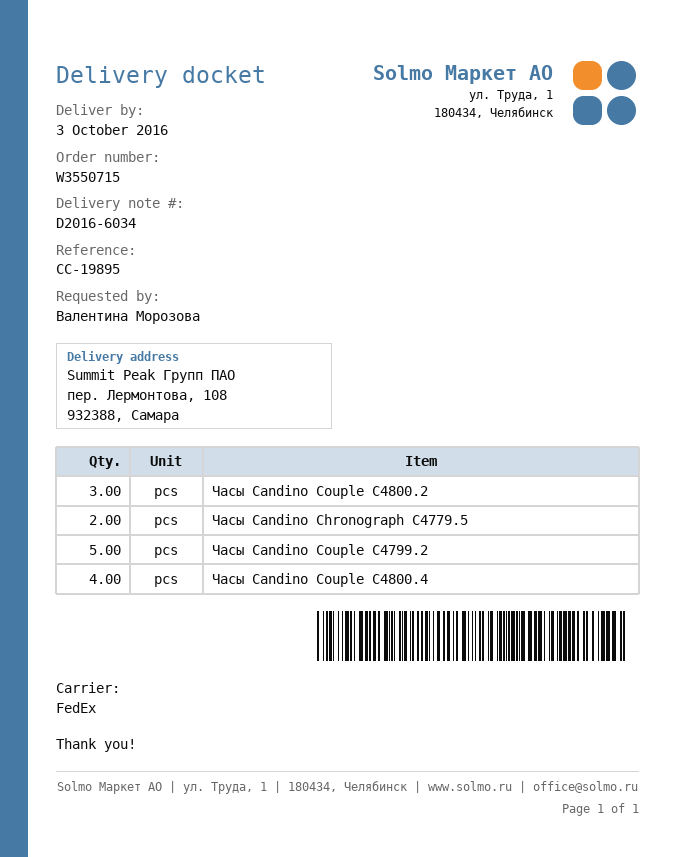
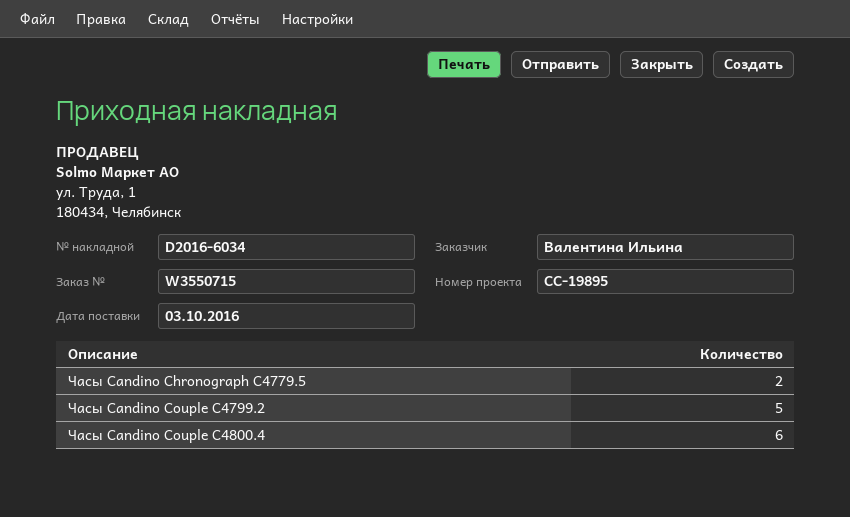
ordered by: Валентина Морозова -> Валентина Ильина
Часы Candino Couple C4800.2: 3 -> none
Часы Candino Couple C4800.4: 4 -> 6

